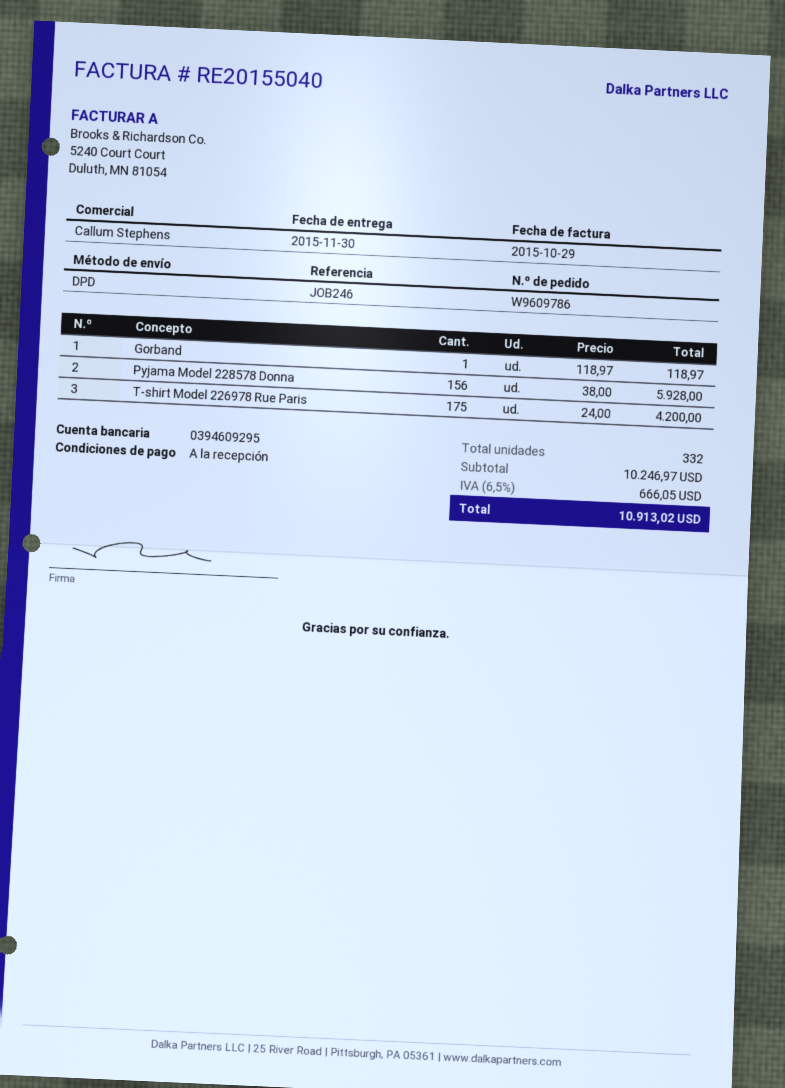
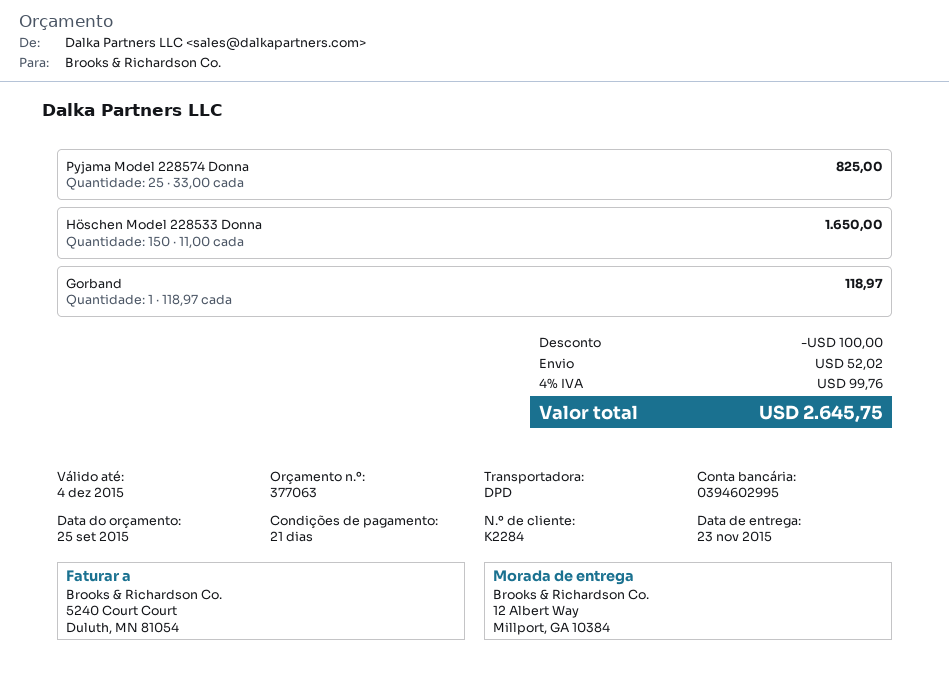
delivery date: 2015-11-30 -> 2015-11-23
payment terms: on receipt -> 21 days
bank account: 0394609295 -> 0394602995
Pyjama Model 228578 Donna: 156 x 38.00 = 5928.00 -> none
T-shirt Model 226978 Rue Paris: 175 x 24.00 = 4200.00 -> none
Pyjama Model 228574 Donna: none -> 25 x 33.00 = 825.00
Höschen Model 228533 Donna: none -> 150 x 11.00 = 1650.00
discount: none -> 100.00
shipping: none -> 52.02
tax: 6.5% = 666.05 -> 4% = 99.76
total: 10913.02 -> 2645.75

